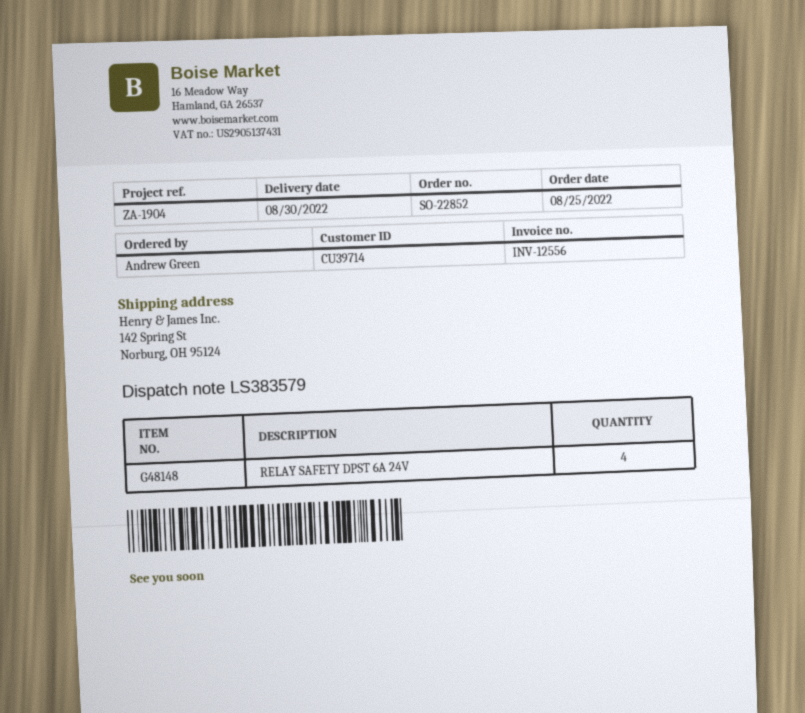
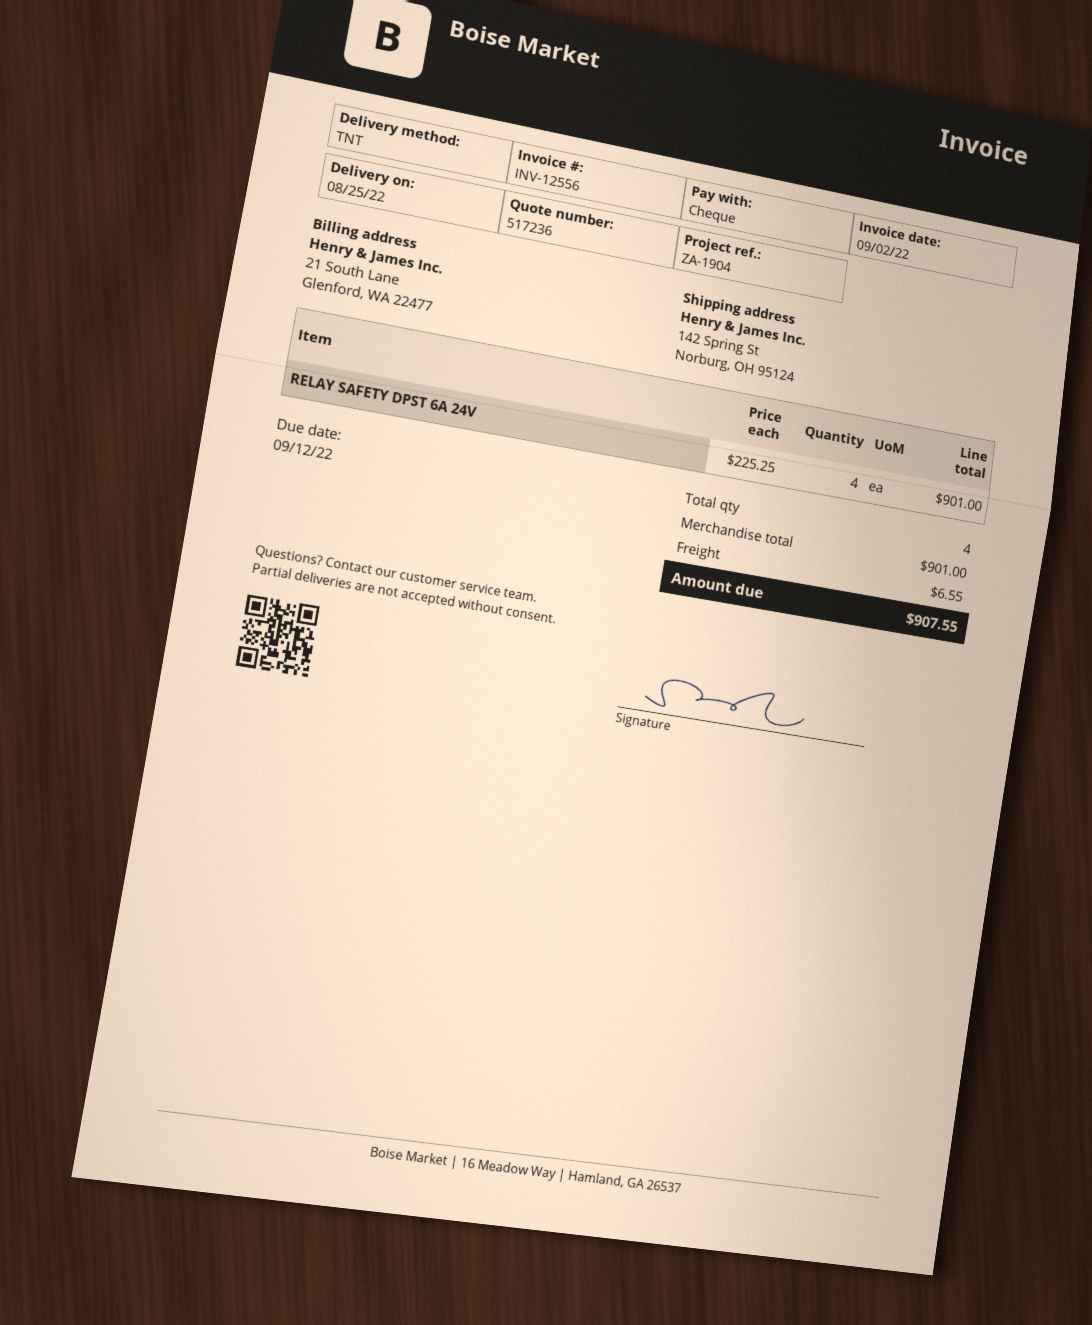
delivery date: 2022-08-30 -> 2022-08-25

